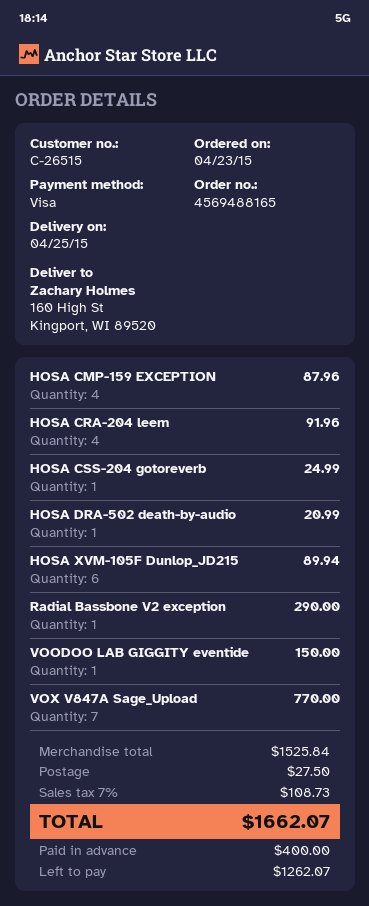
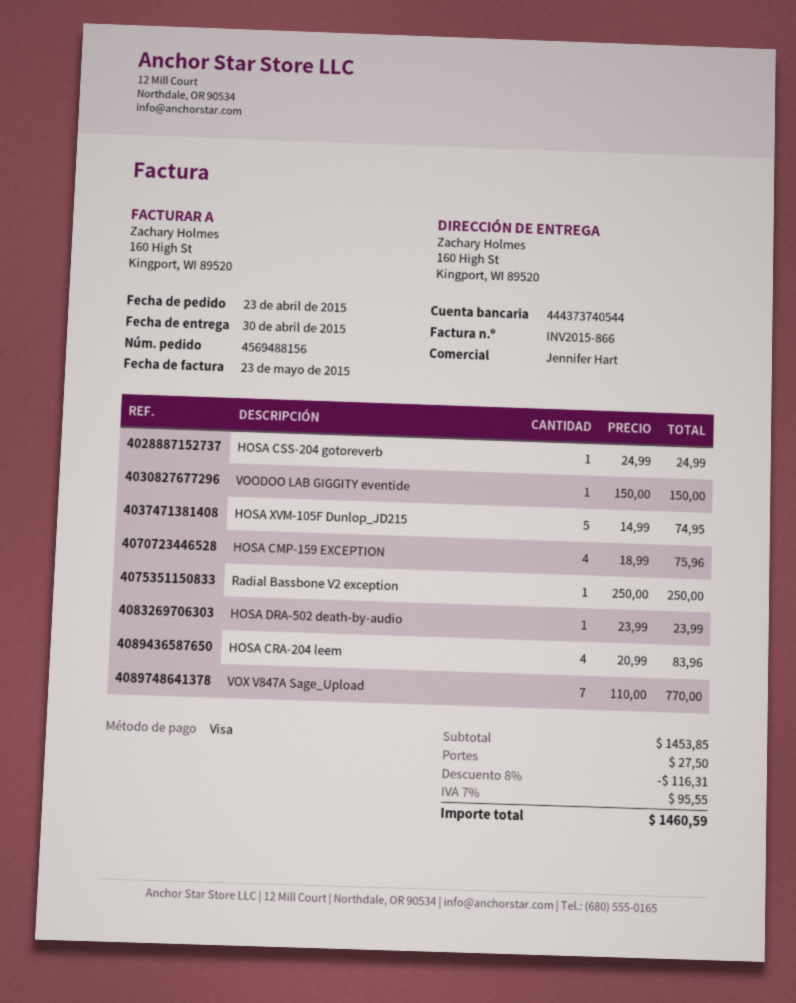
order number: 4569488165 -> 4569488156
delivery date: 2015-04-25 -> 2015-04-30
HOSA CMP-159 EXCEPTION: 4 for 87.96 -> 4 for 75.96
HOSA CRA-204 leem: 4 for 91.96 -> 4 for 83.96
HOSA DRA-502 death-by-audio: 1 for 20.99 -> 1 for 23.99
HOSA XVM-105F Dunlop_JD215: 6 for 89.94 -> 5 for 74.95
Radial Bassbone V2 exception: 1 for 290.00 -> 1 for 250.00
subtotal: 1525.84 -> 1453.85
discount: none -> 8% = 116.31
tax: 7% = 108.73 -> 7% = 95.55
total: 1662.07 -> 1460.59

